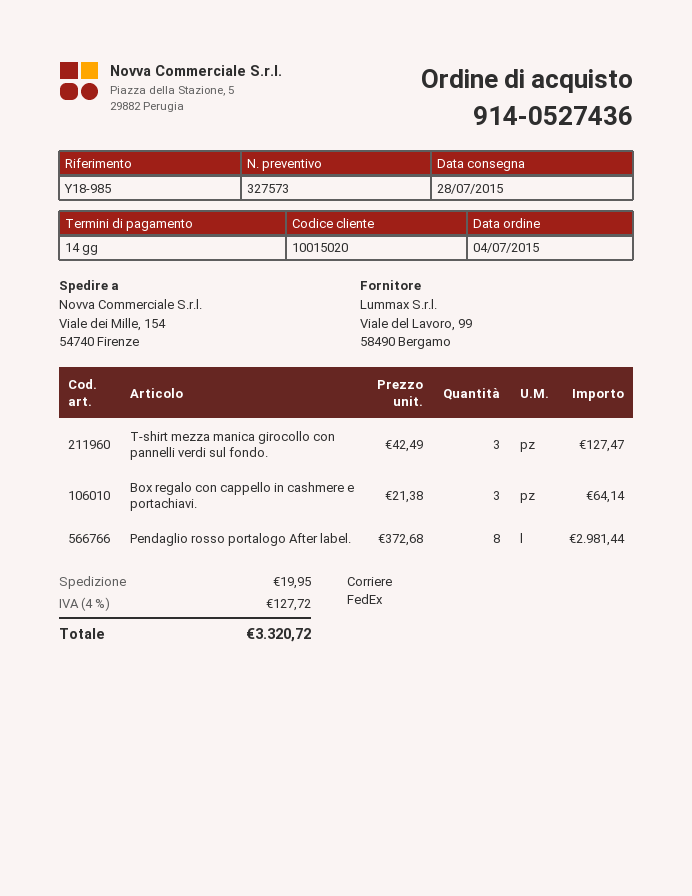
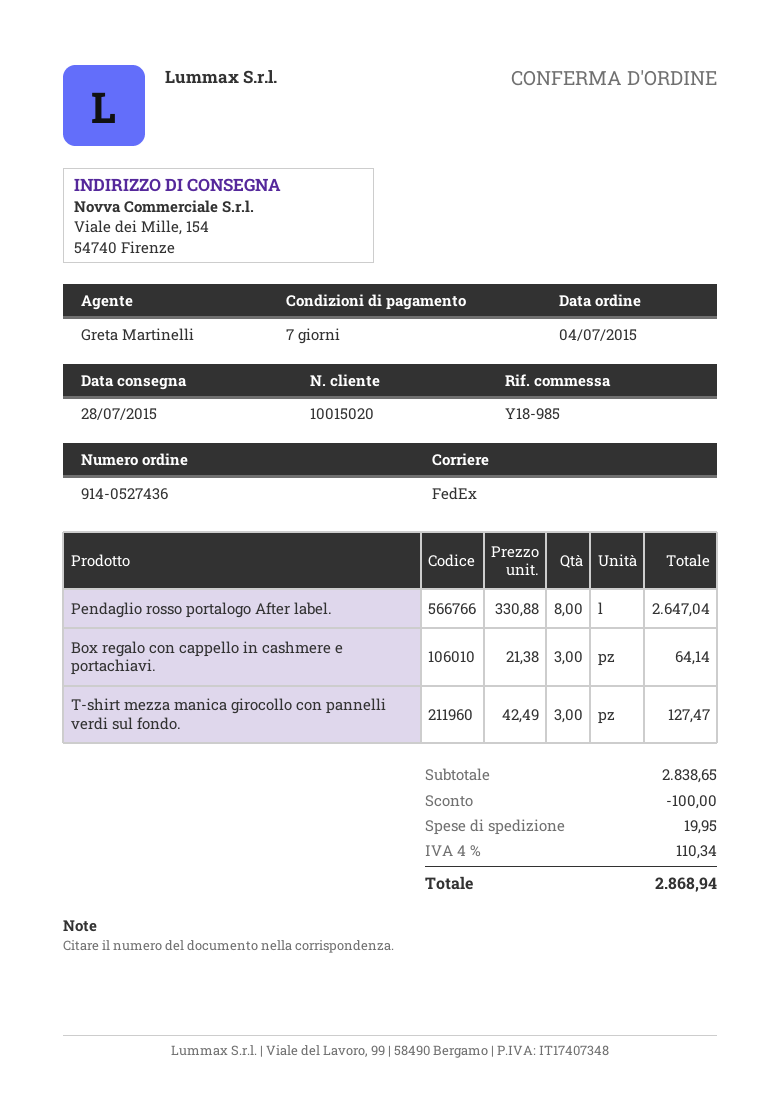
payment terms: 14 days -> 7 days
Pendaglio rosso portalogo After label.: 8 x 372.68 = 2981.44 -> 8 x 330.88 = 2647.04
discount: none -> 100.00
tax: 4% = 127.72 -> 4% = 110.34
total: 3320.72 -> 2868.94

